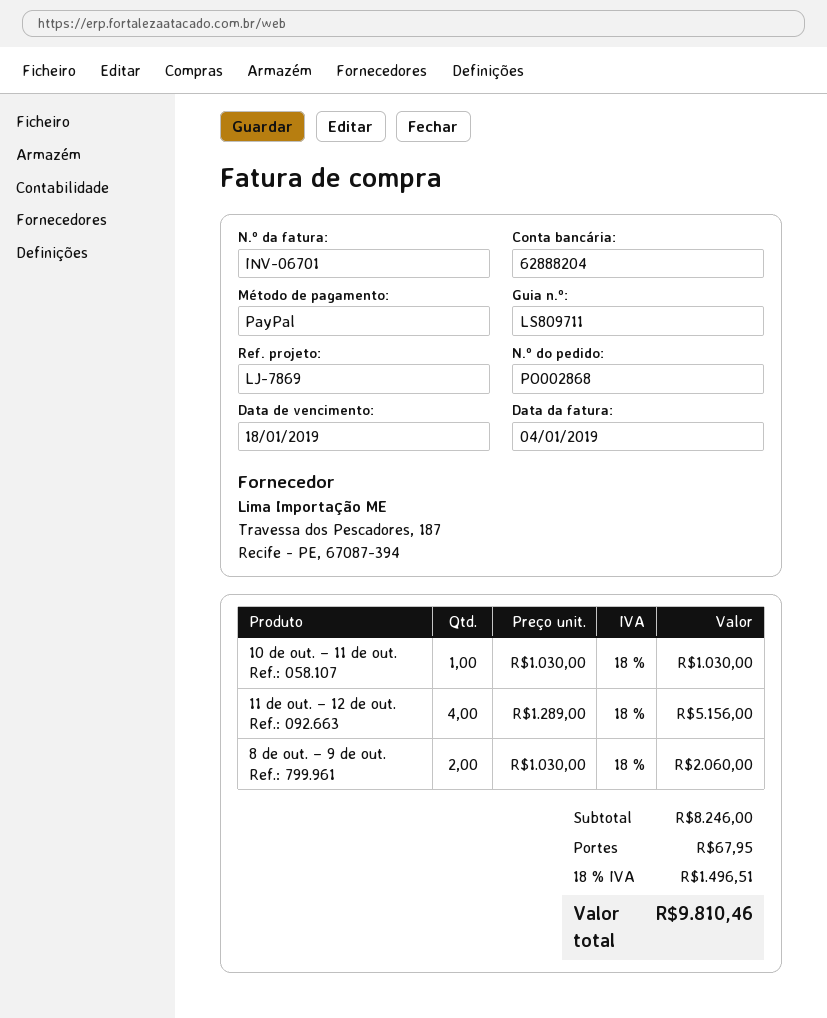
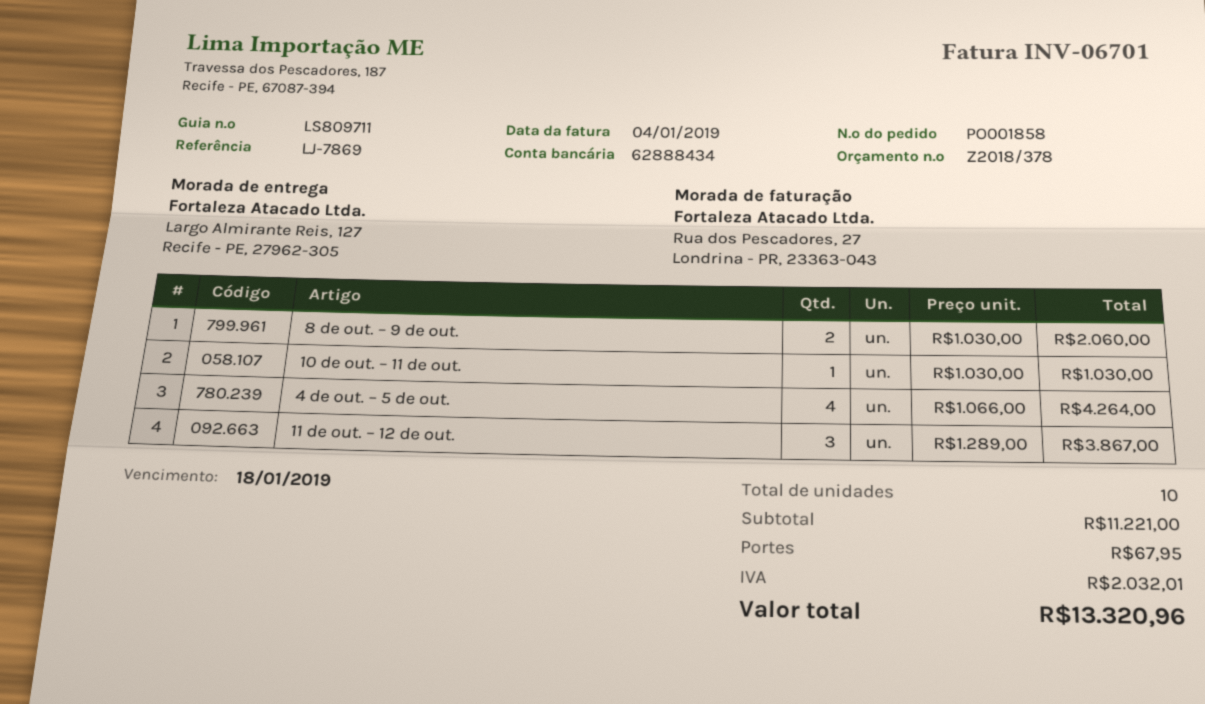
order number: PO002868 -> PO001858
bank account: 62888204 -> 62888434
11 de out. – 12 de out.: 4 x 1289.00 = 5156.00 -> 3 x 1289.00 = 3867.00
4 de out. – 5 de out.: none -> 4 x 1066.00 = 4264.00
subtotal: 8246.00 -> 11221.00
tax: 1496.51 -> 2032.01
total: 9810.46 -> 13320.96

